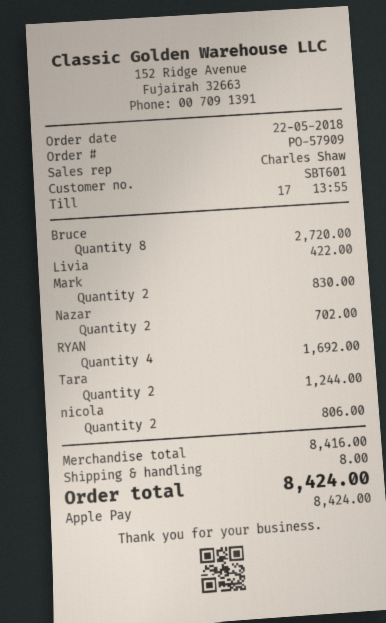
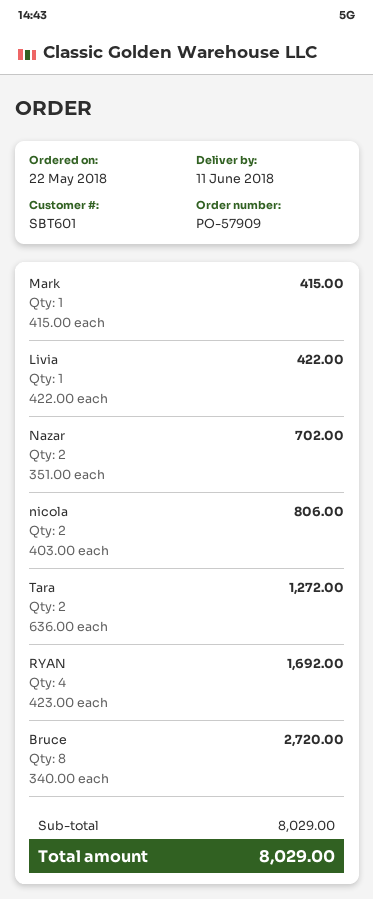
Mark: 2 for 830.00 -> 1 for 415.00
Tara: 2 for 1244.00 -> 2 for 1272.00
subtotal: 8416.00 -> 8029.00
shipping: 8.00 -> none
total: 8424.00 -> 8029.00

